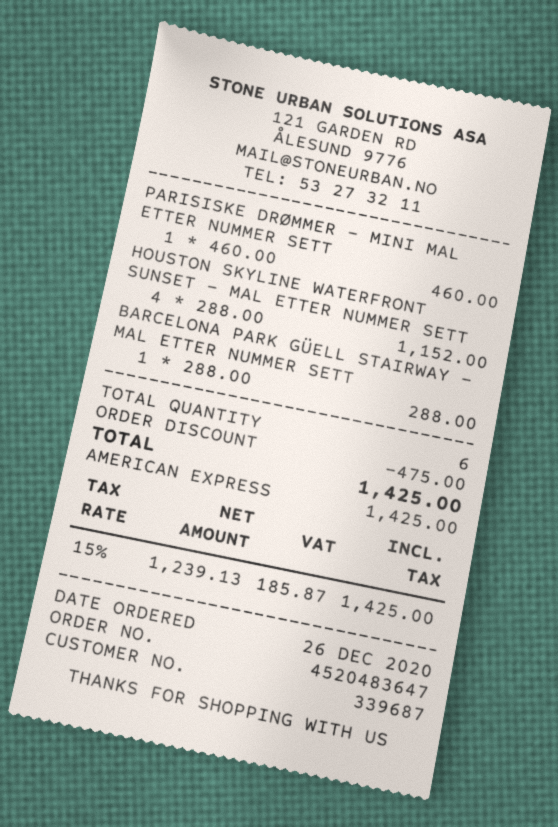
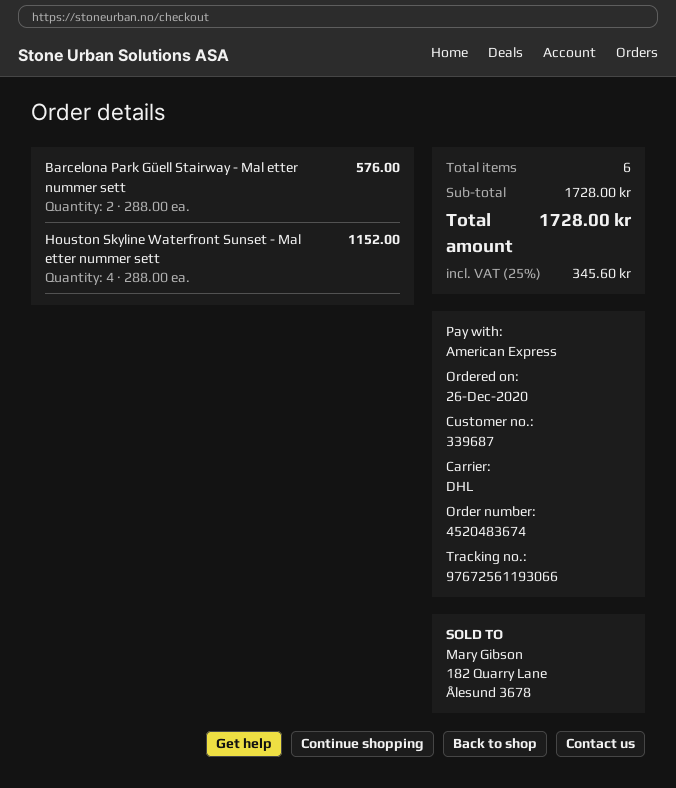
order number: 4520483647 -> 4520483674
PARISISKE DRØMMER - MINI MAL ETTER NUMMER SETT: 1 x 460.00 = 460.00 -> none
BARCELONA PARK GÜELL STAIRWAY - MAL ETTER NUMMER SETT: 1 x 288.00 = 288.00 -> 2 x 288.00 = 576.00
discount: 475.00 -> none
tax: 15% = 185.87 -> 25% = 345.60
total: 1425.00 -> 1728.00

